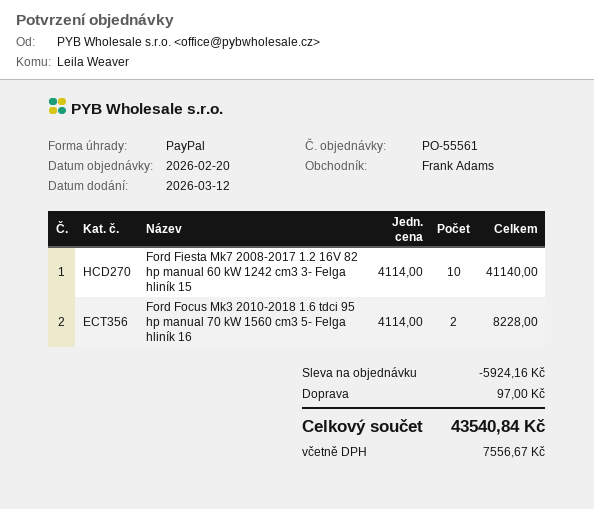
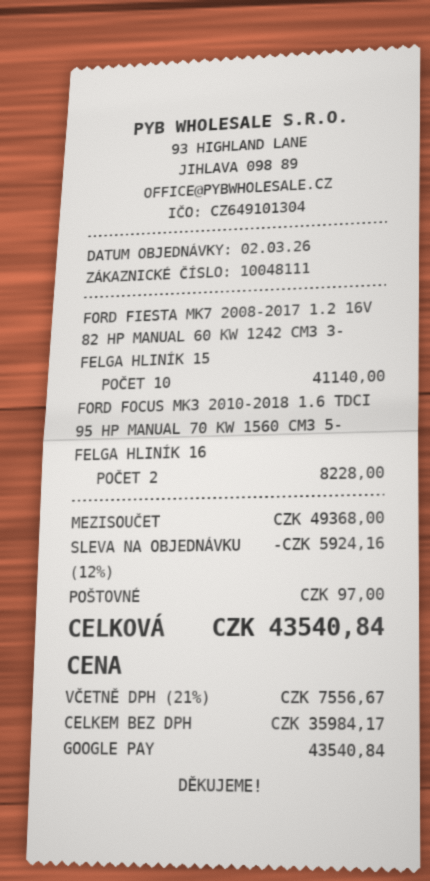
order date: 2026-02-20 -> 2026-03-02
payment method: PayPal -> Google Pay

